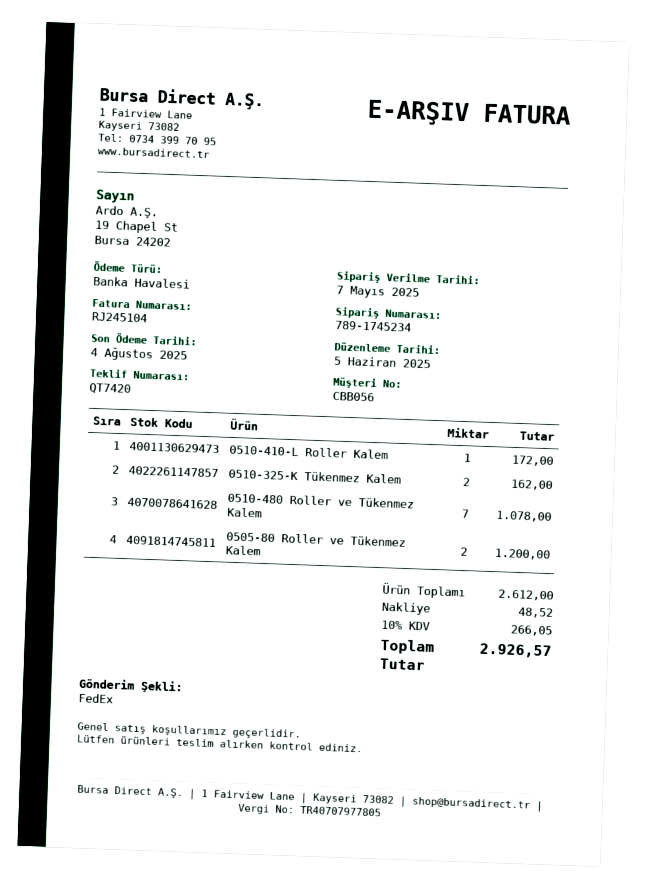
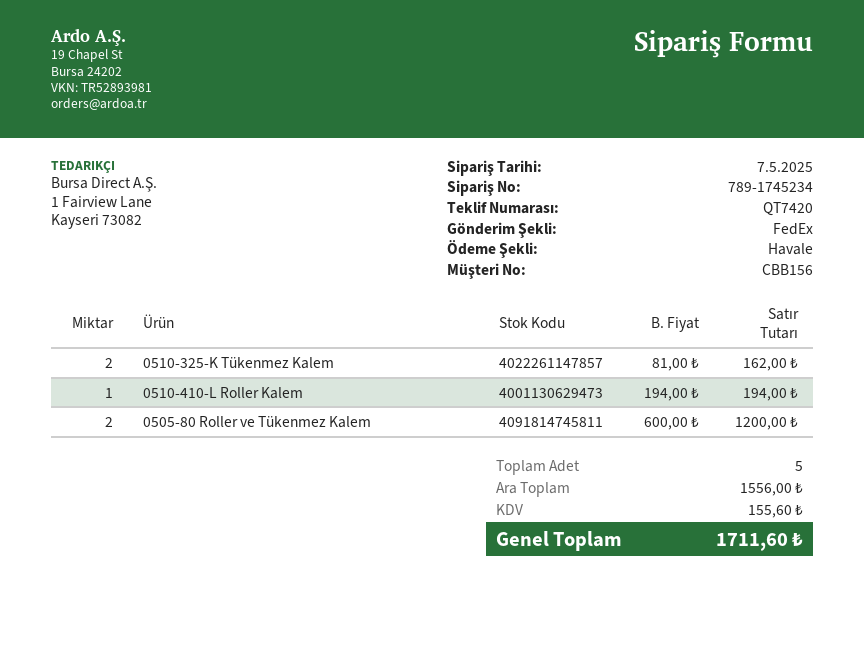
customer number: CBB056 -> CBB156
0510-410-L Roller Kalem: 1 for 172.00 -> 1 for 194.00
0510-480 Roller ve Tükenmez Kalem: 7 for 1078.00 -> none
subtotal: 2612.00 -> 1556.00
shipping: 48.52 -> none
tax: 266.05 -> 155.60
total: 2926.57 -> 1711.60

